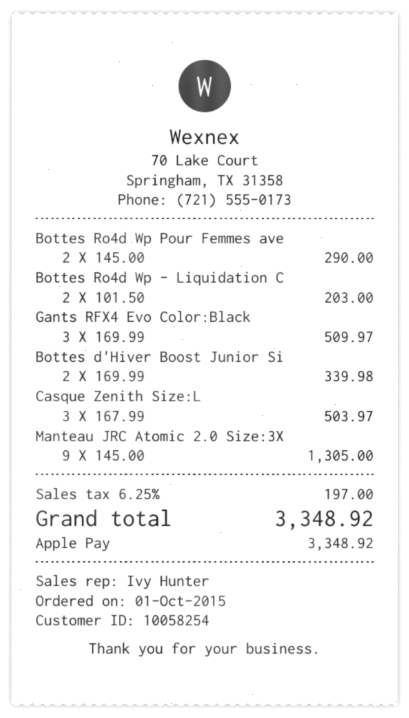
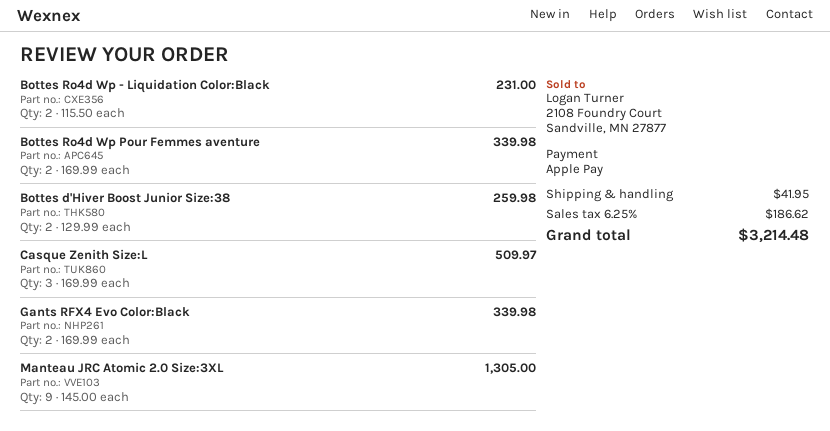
Bottes Ro4d Wp Pour Femmes ave: 2 x 145.00 = 290.00 -> 2 x 169.99 = 339.98
Bottes Ro4d Wp - Liquidation C: 2 x 101.50 = 203.00 -> 2 x 115.50 = 231.00
Gants RFX4 Evo Color:Black: 3 x 169.99 = 509.97 -> 2 x 169.99 = 339.98
Bottes d'Hiver Boost Junior Si: 2 x 169.99 = 339.98 -> 2 x 129.99 = 259.98
Casque Zenith Size:L: 3 x 167.99 = 503.97 -> 3 x 169.99 = 509.97
shipping: none -> 41.95
tax: 6.25% = 197.00 -> 6.25% = 186.62
total: 3348.92 -> 3214.48

